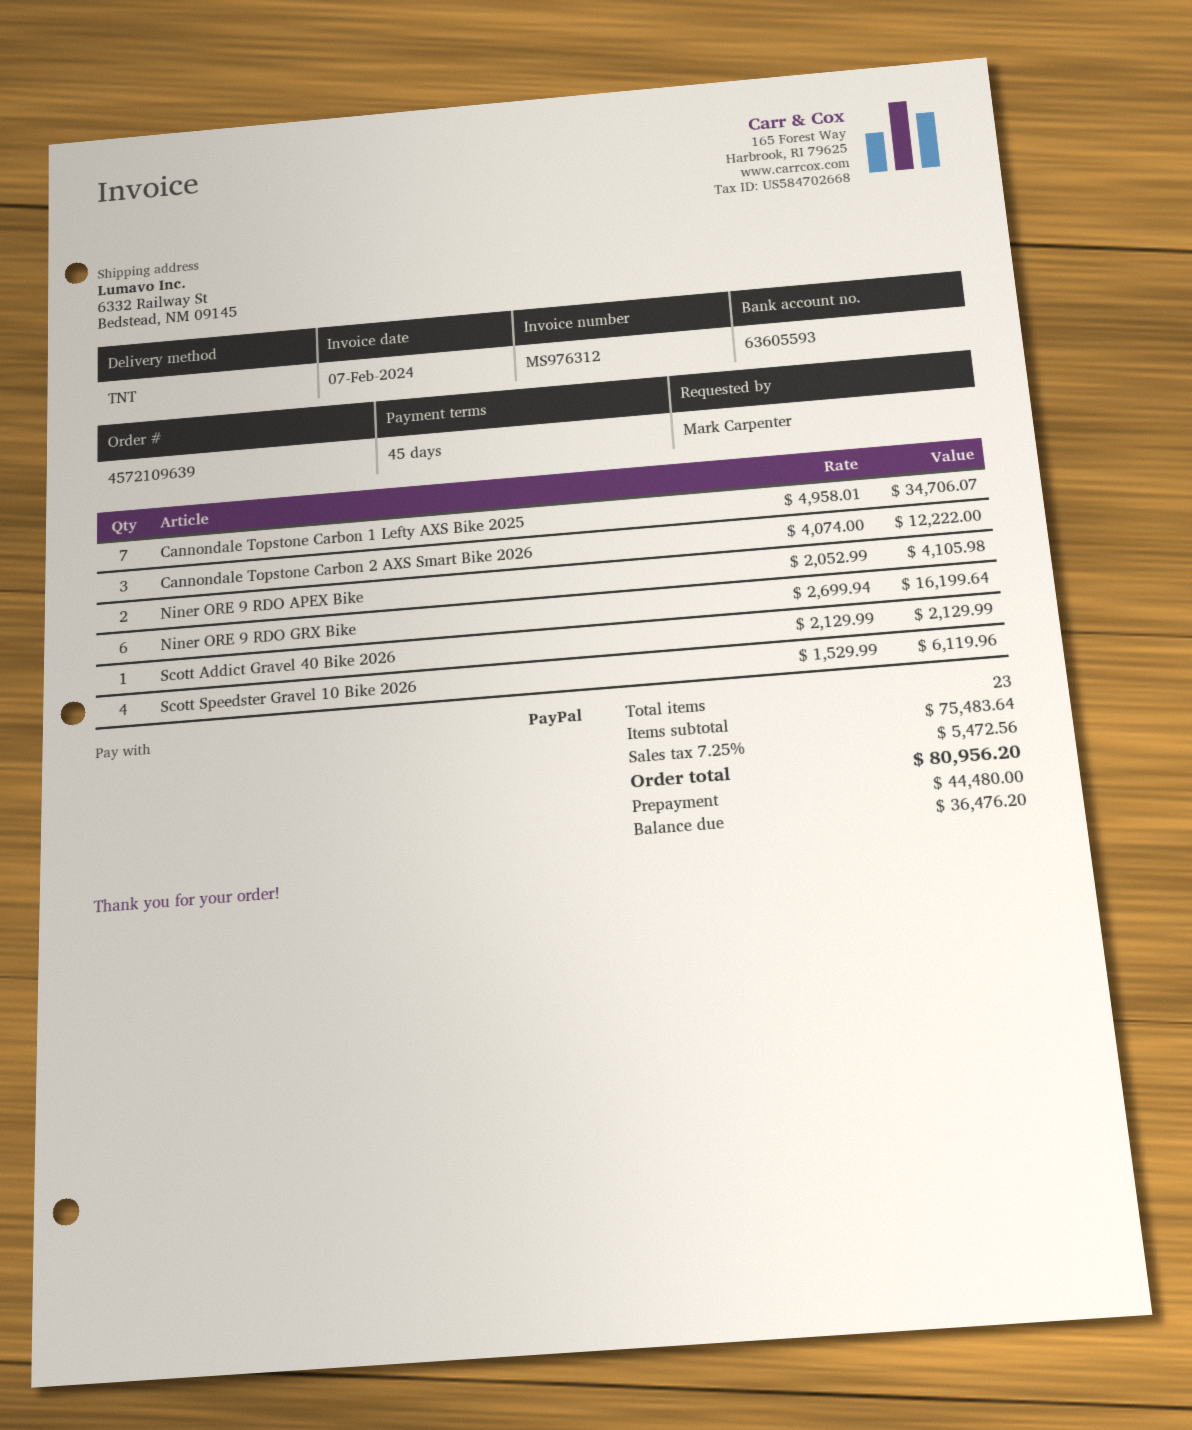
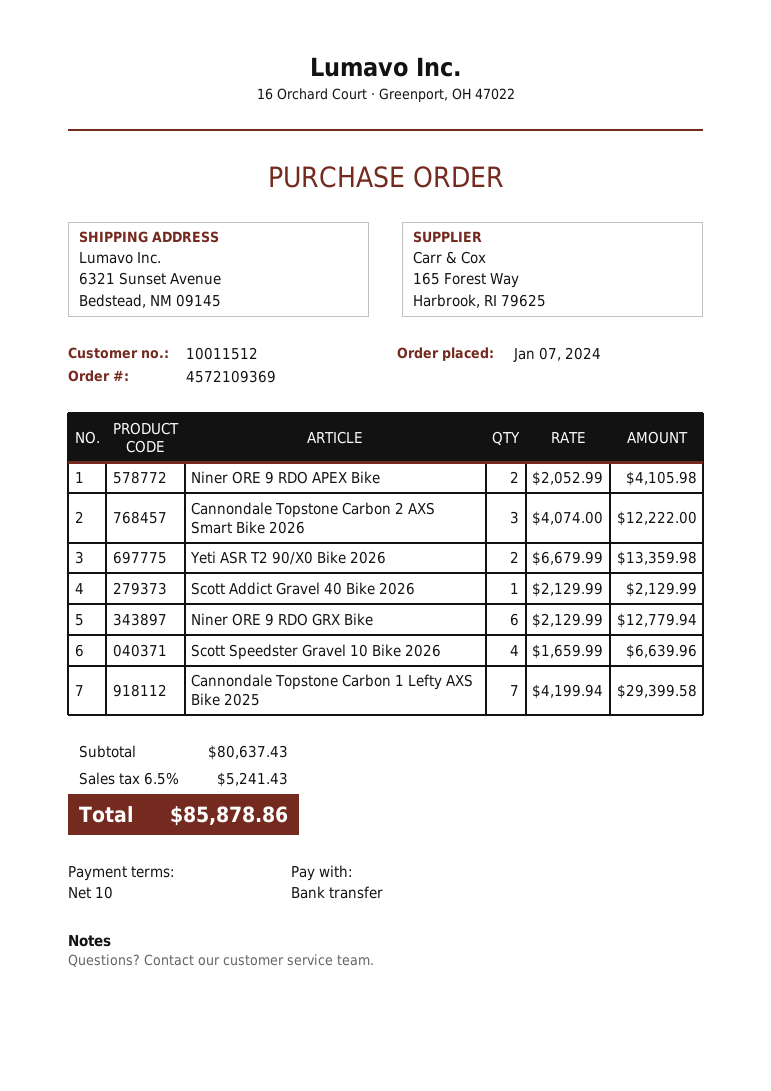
order number: 4572109639 -> 4572109369
payment terms: 45 days -> 10 days
payment method: PayPal -> bank transfer
ship to: 6332 Railway St, Bedstead, NM 09145 -> 6321 Sunset Avenue, Bedstead, NM 09145
Cannondale Topstone Carbon 1 Lefty AXS Bike 2025: 7 x 4958.01 = 34706.07 -> 7 x 4199.94 = 29399.58
Niner ORE 9 RDO GRX Bike: 6 x 2699.94 = 16199.64 -> 6 x 2129.99 = 12779.94
Scott Speedster Gravel 10 Bike 2026: 4 x 1529.99 = 6119.96 -> 4 x 1659.99 = 6639.96
Yeti ASR T2 90/X0 Bike 2026: none -> 2 x 6679.99 = 13359.98
subtotal: 75483.64 -> 80637.43
tax: 7.25% = 5472.56 -> 6.5% = 5241.43
total: 80956.20 -> 85878.86

